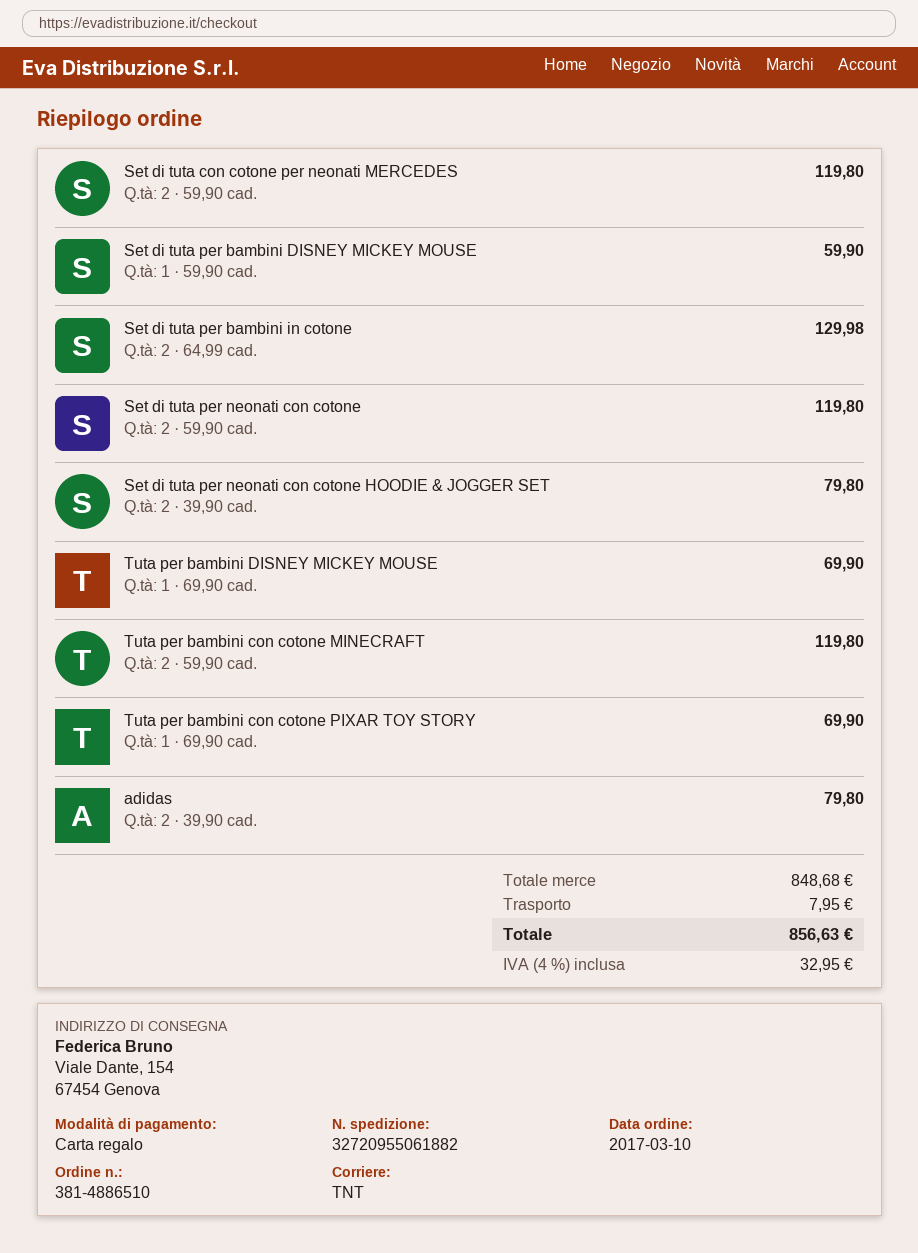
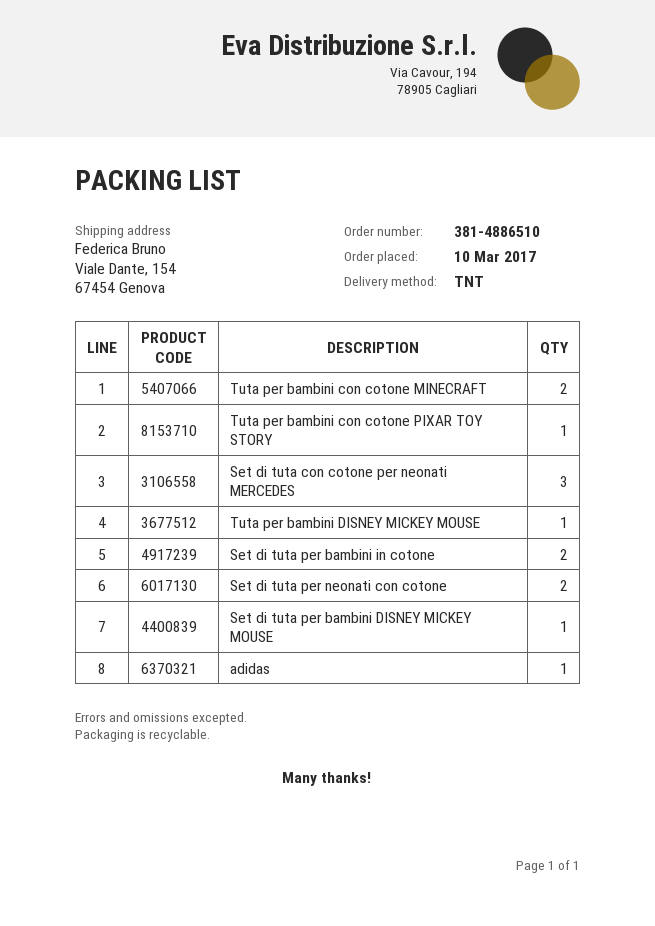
Set di tuta con cotone per neonati MERCEDES: 2 -> 3
Set di tuta per neonati con cotone HOODIE & JOGGER SET: 2 -> none
adidas: 2 -> 1

